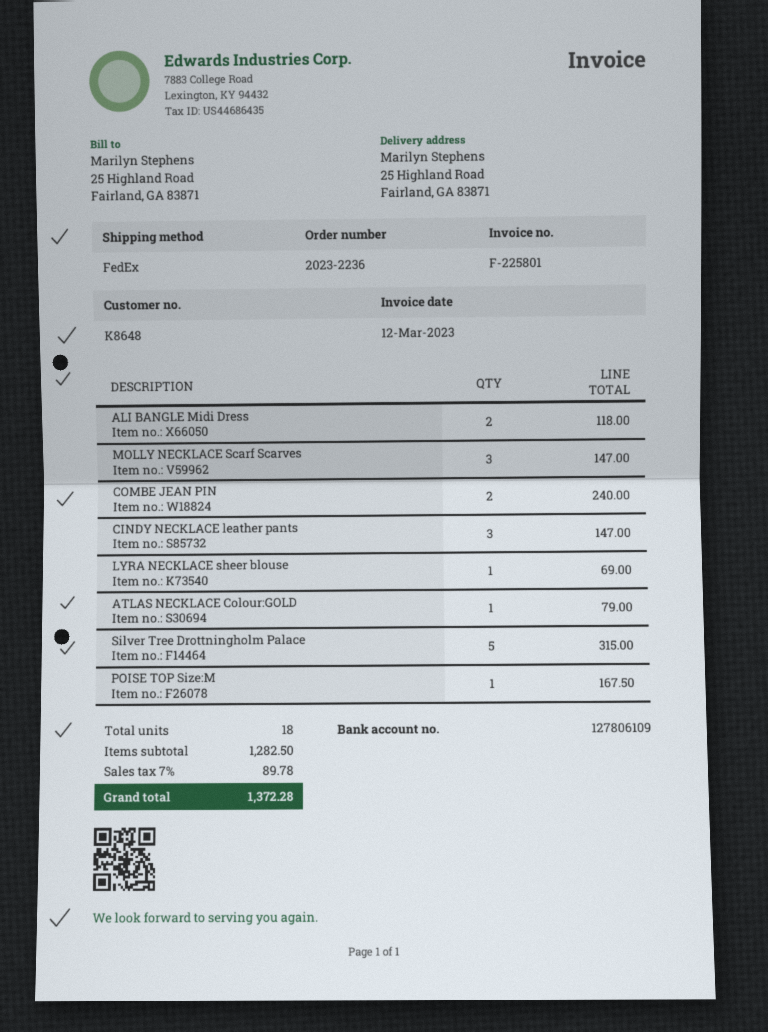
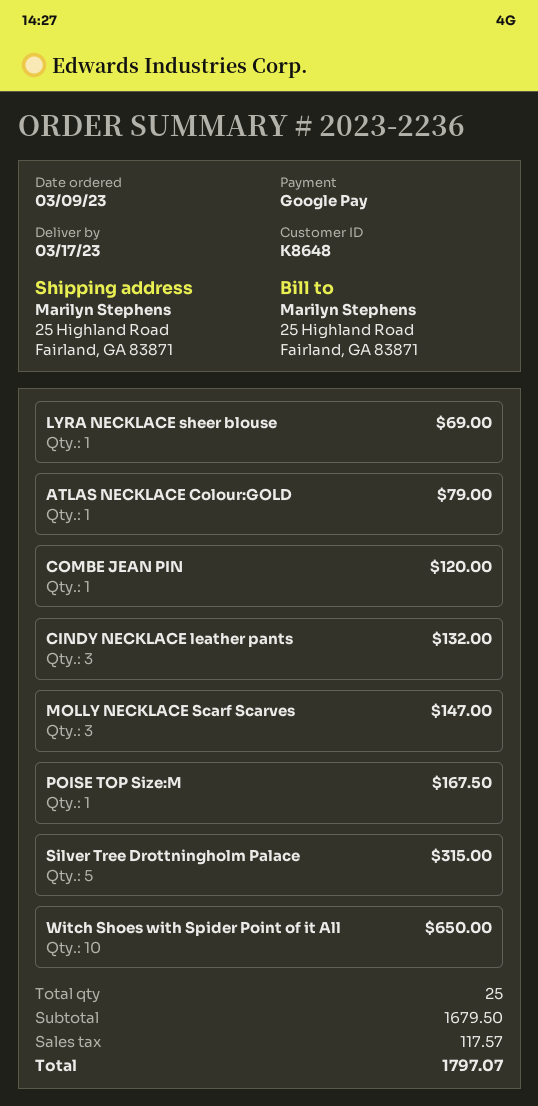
ALI BANGLE Midi Dress: 2 for 118.00 -> none
COMBE JEAN PIN: 2 for 240.00 -> 1 for 120.00
CINDY NECKLACE leather pants: 3 for 147.00 -> 3 for 132.00
Witch Shoes with Spider Point of it All: none -> 10 for 650.00
total quantity: 18 -> 25
subtotal: 1282.50 -> 1679.50
tax: 89.78 -> 117.57
total: 1372.28 -> 1797.07

